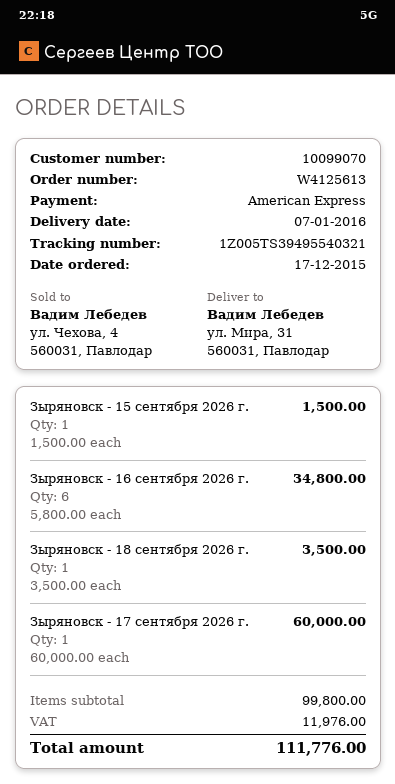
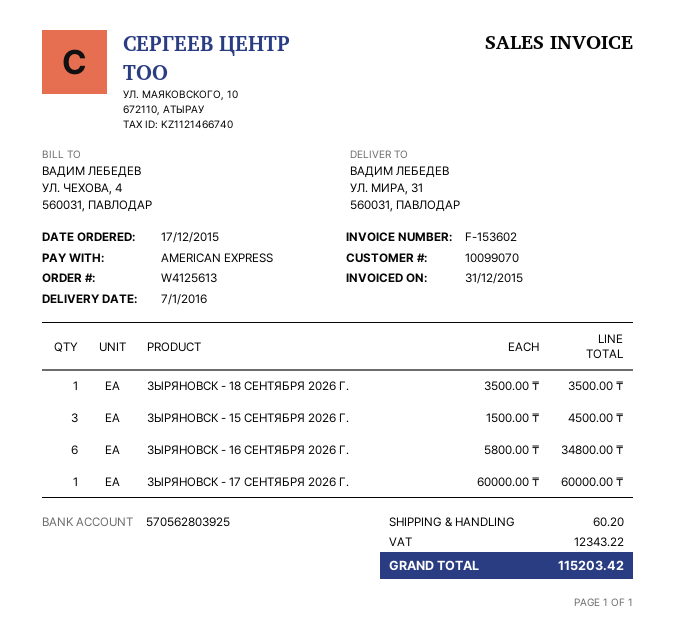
Зыряновск - 15 сентября 2026 г.: 1 x 1500.00 = 1500.00 -> 3 x 1500.00 = 4500.00
shipping: none -> 60.20
tax: 11976.00 -> 12343.22
total: 111776.00 -> 115203.42

